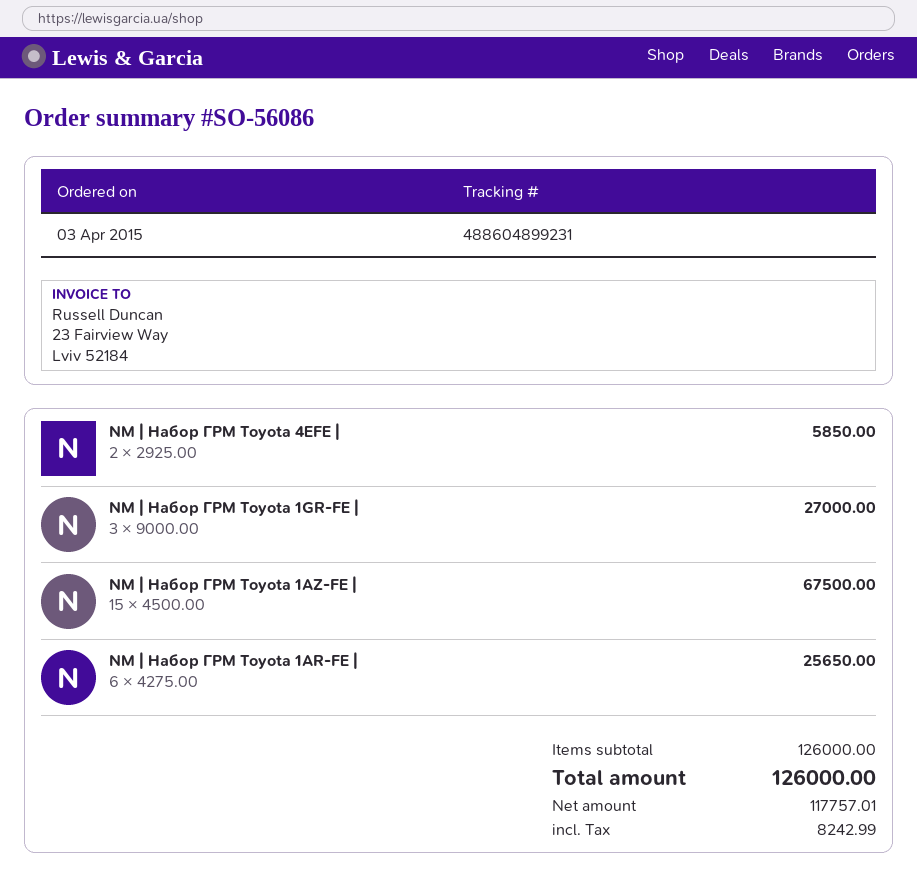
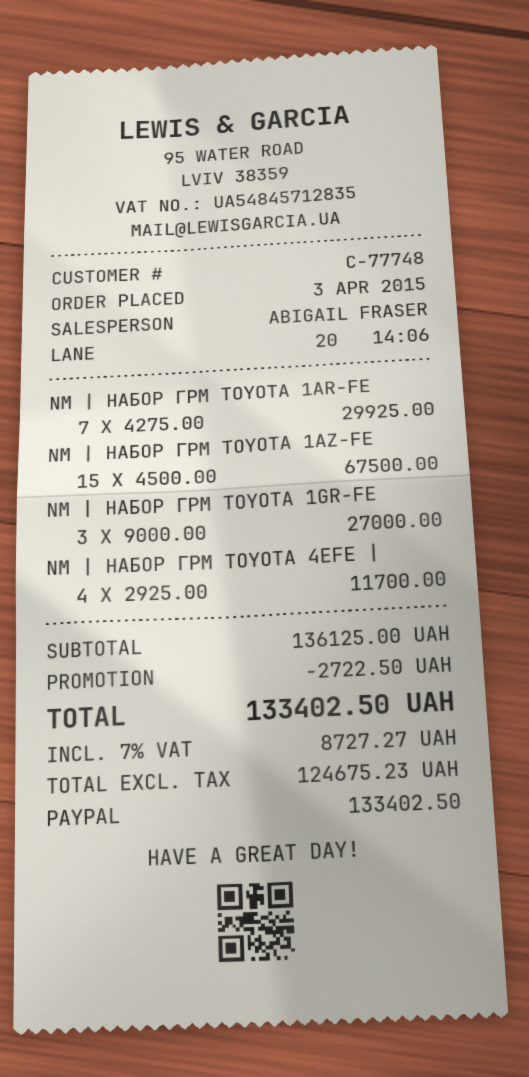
NM | Набор ГРМ Toyota 4EFE |: 2 x 2925.00 = 5850.00 -> 4 x 2925.00 = 11700.00
NM | Набор ГРМ Toyota 1AR-FE |: 6 x 4275.00 = 25650.00 -> 7 x 4275.00 = 29925.00
subtotal: 126000.00 -> 136125.00
discount: none -> 2722.50
net: 117757.01 -> 124675.23
tax: 8242.99 -> 8727.27
total: 126000.00 -> 133402.50

